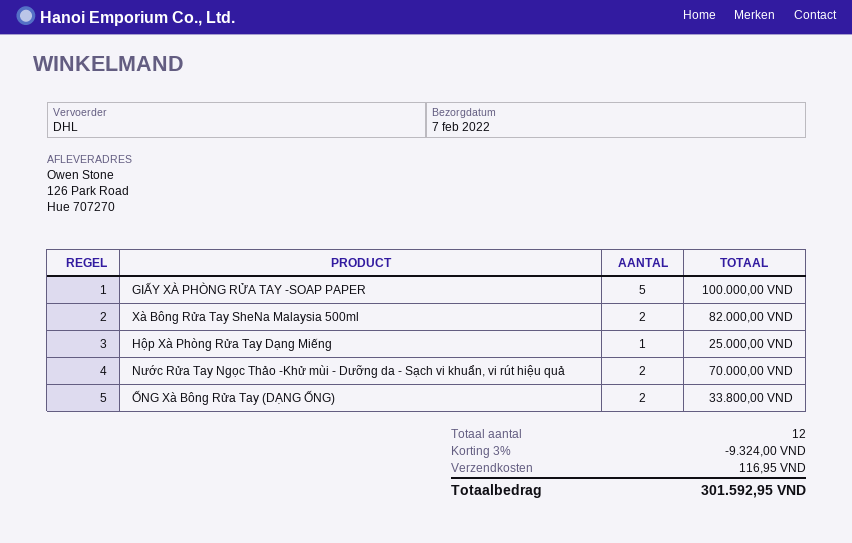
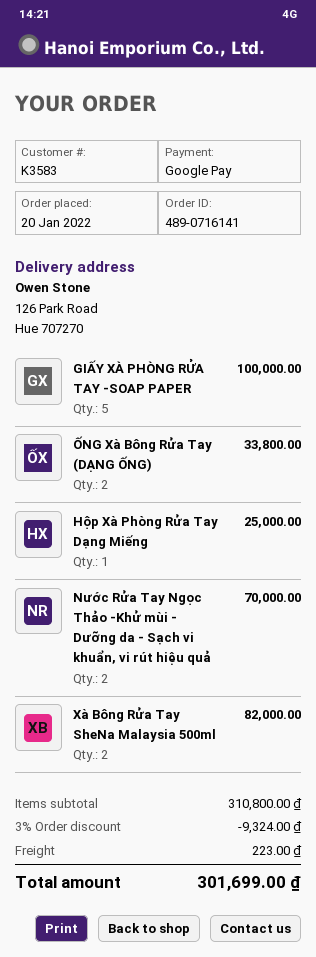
shipping: 116.95 -> 223.00
total: 301592.95 -> 301699.00

